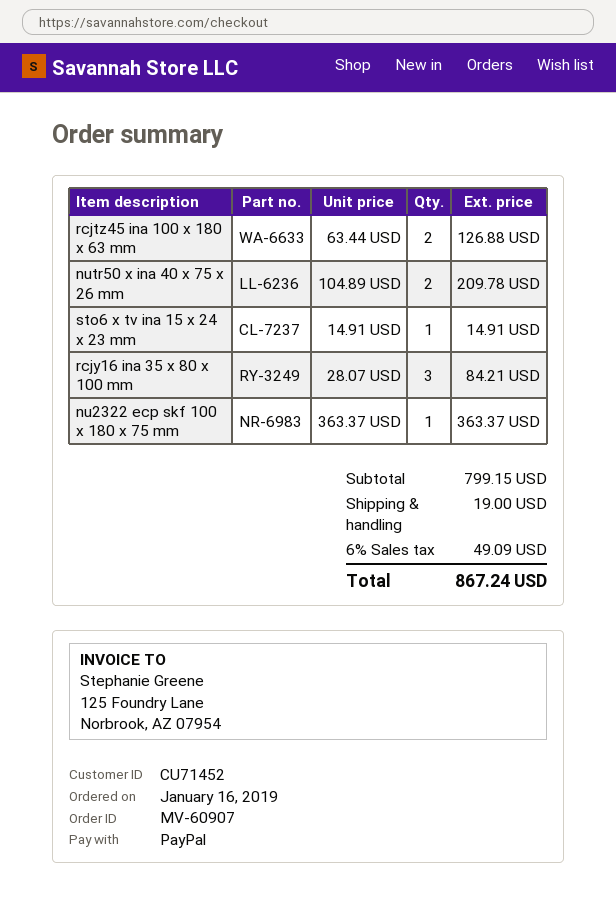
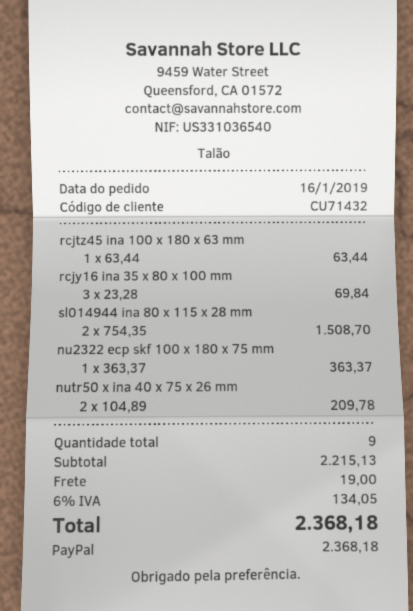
customer number: CU71452 -> CU71432
rcjtz45 ina 100 x 180 x 63 mm: 2 x 63.44 = 126.88 -> 1 x 63.44 = 63.44
sto6 x tv ina 15 x 24 x 23 mm: 1 x 14.91 = 14.91 -> none
rcjy16 ina 35 x 80 x 100 mm: 3 x 28.07 = 84.21 -> 3 x 23.28 = 69.84
sl014944 ina 80 x 115 x 28 mm: none -> 2 x 754.35 = 1508.70
subtotal: 799.15 -> 2215.13
tax: 6% = 49.09 -> 6% = 134.05
total: 867.24 -> 2368.18

